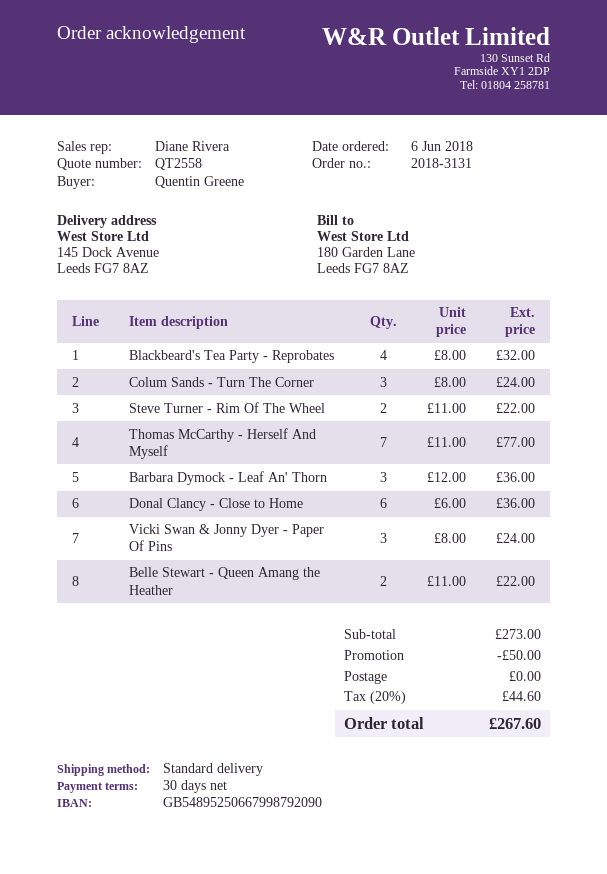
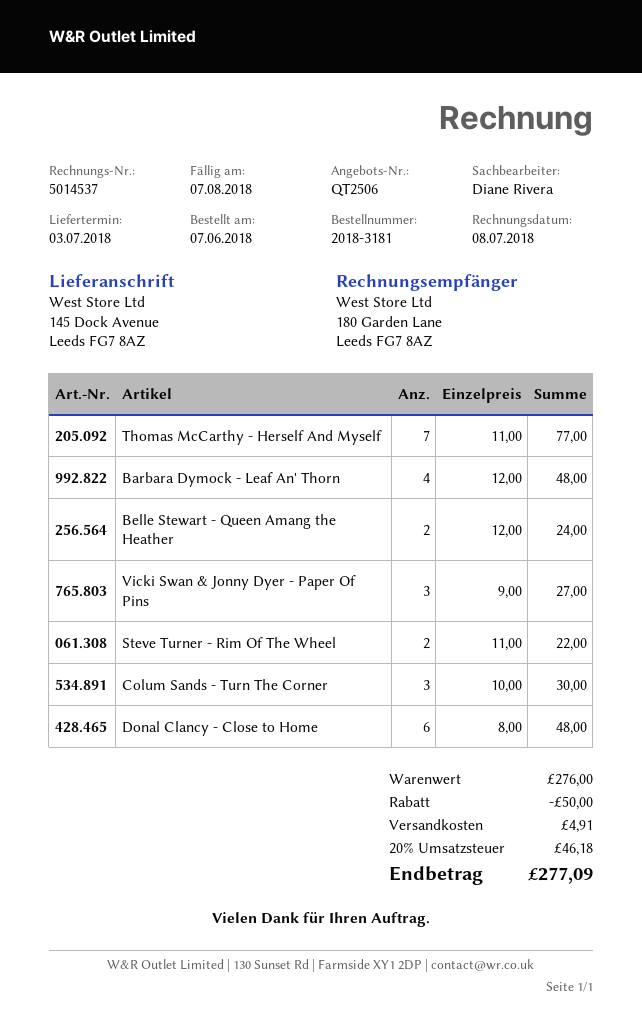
quote number: QT2558 -> QT2506
order number: 2018-3131 -> 2018-3181
order date: 2018-06-06 -> 2018-06-07
Blackbeard's Tea Party - Reprobates: 4 x 8.00 = 32.00 -> none
Colum Sands - Turn The Corner: 3 x 8.00 = 24.00 -> 3 x 10.00 = 30.00
Barbara Dymock - Leaf An' Thorn: 3 x 12.00 = 36.00 -> 4 x 12.00 = 48.00
Donal Clancy - Close to Home: 6 x 6.00 = 36.00 -> 6 x 8.00 = 48.00
Vicki Swan & Jonny Dyer - Paper Of Pins: 3 x 8.00 = 24.00 -> 3 x 9.00 = 27.00
Belle Stewart - Queen Amang the Heather: 2 x 11.00 = 22.00 -> 2 x 12.00 = 24.00
subtotal: 273.00 -> 276.00
shipping: 0.00 -> 4.91
tax: 20% = 44.60 -> 20% = 46.18
total: 267.60 -> 277.09

